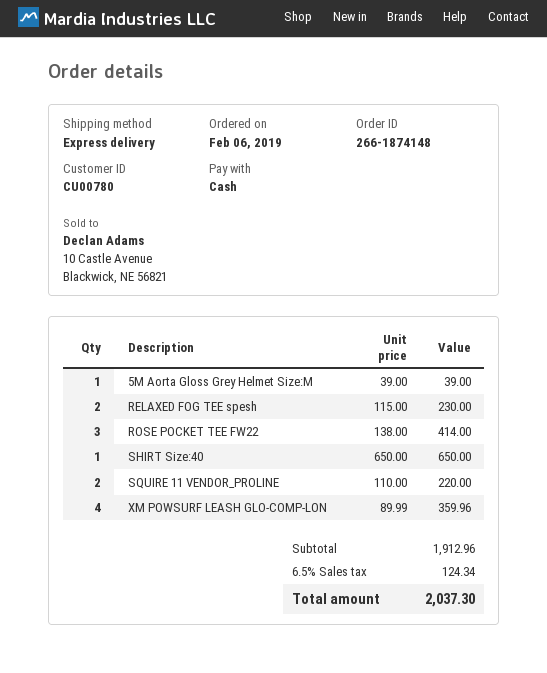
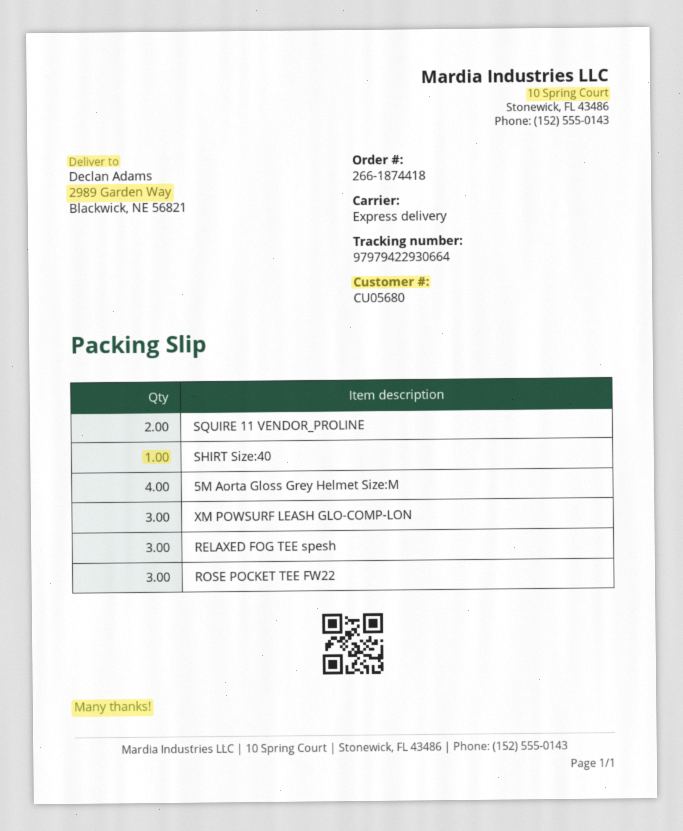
order number: 266-1874148 -> 266-1874418
customer number: CU00780 -> CU05680
5M Aorta Gloss Grey Helmet Size:M: 1 -> 4
RELAXED FOG TEE spesh: 2 -> 3
XM POWSURF LEASH GLO-COMP-LON: 4 -> 3

